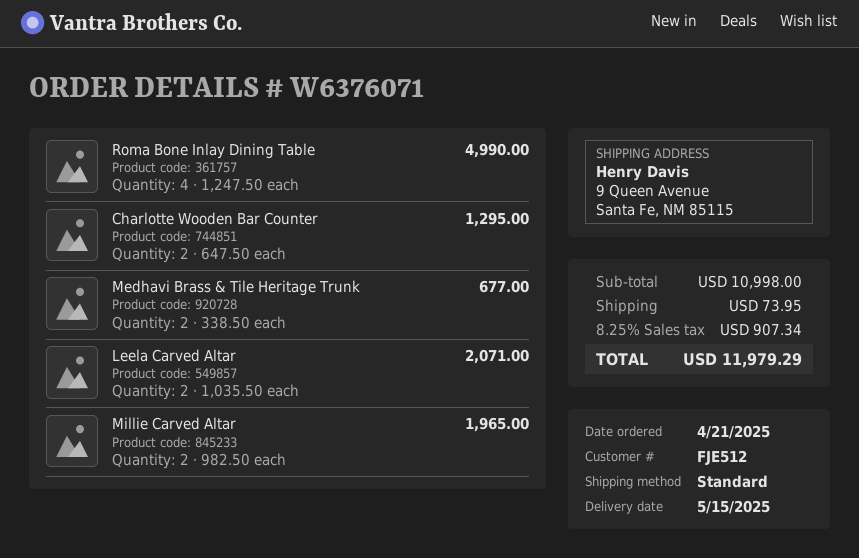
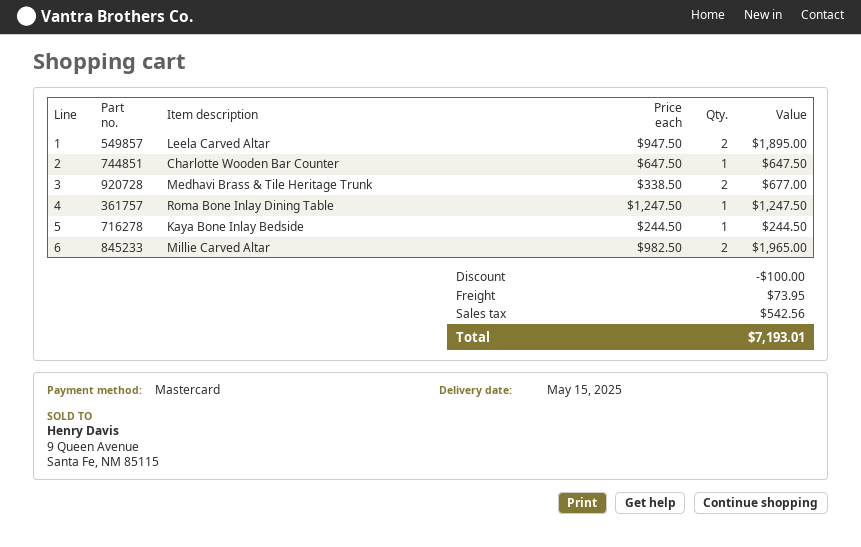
Roma Bone Inlay Dining Table: 4 x 1247.50 = 4990.00 -> 1 x 1247.50 = 1247.50
Charlotte Wooden Bar Counter: 2 x 647.50 = 1295.00 -> 1 x 647.50 = 647.50
Leela Carved Altar: 2 x 1035.50 = 2071.00 -> 2 x 947.50 = 1895.00
Kaya Bone Inlay Bedside: none -> 1 x 244.50 = 244.50
discount: none -> 100.00
tax: 907.34 -> 542.56
total: 11979.29 -> 7193.01

